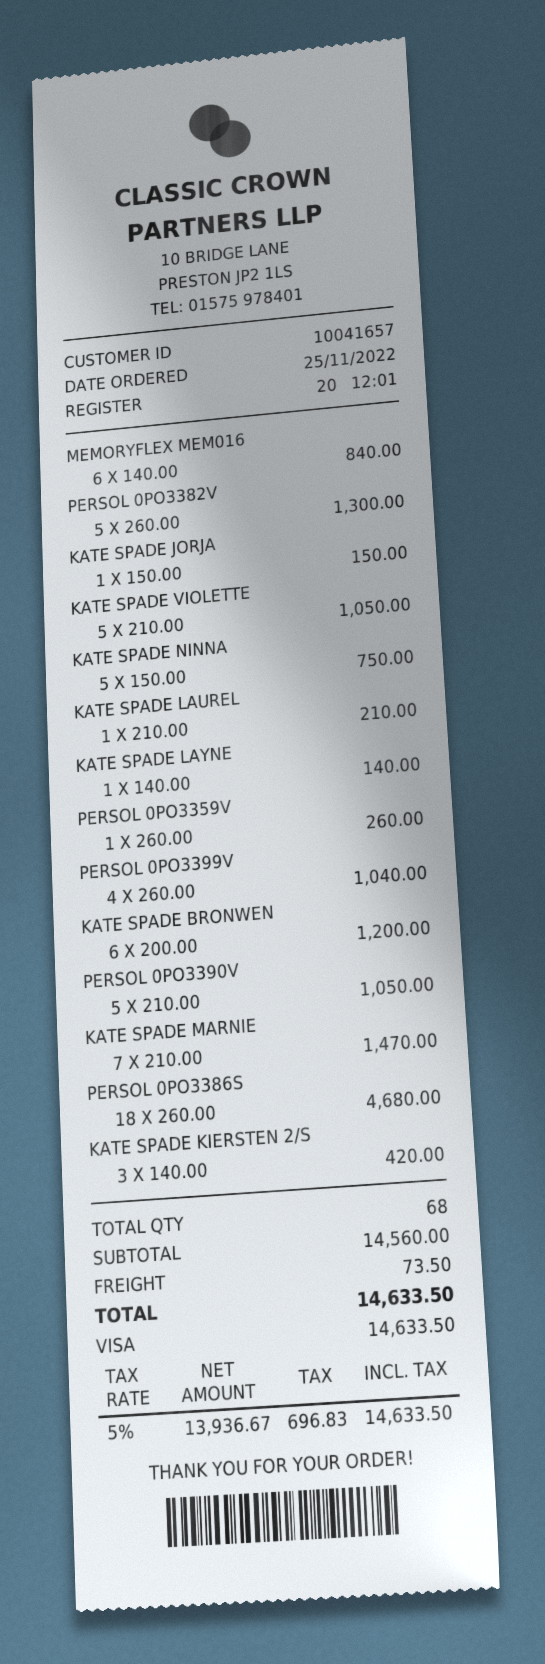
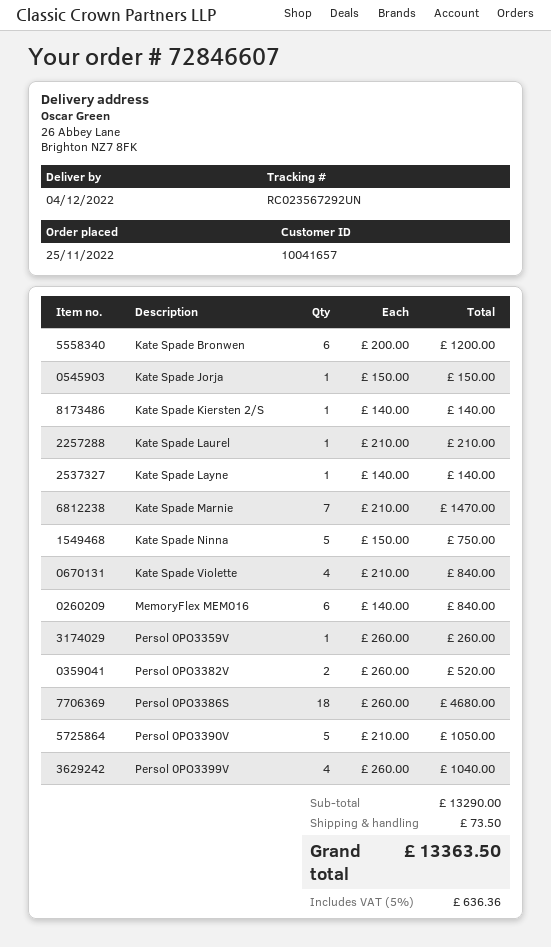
PERSOL 0PO3382V: 5 x 260.00 = 1300.00 -> 2 x 260.00 = 520.00
KATE SPADE VIOLETTE: 5 x 210.00 = 1050.00 -> 4 x 210.00 = 840.00
KATE SPADE KIERSTEN 2/S: 3 x 140.00 = 420.00 -> 1 x 140.00 = 140.00
subtotal: 14560.00 -> 13290.00
tax: 5% = 696.83 -> 5% = 636.36
total: 14633.50 -> 13363.50

